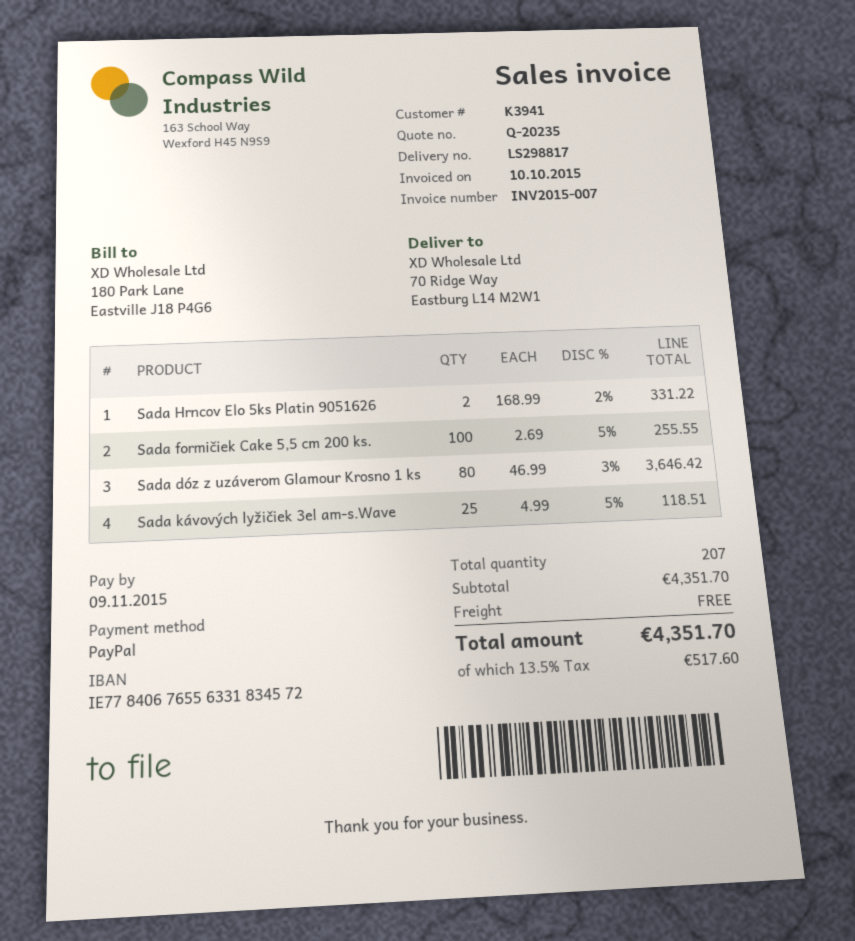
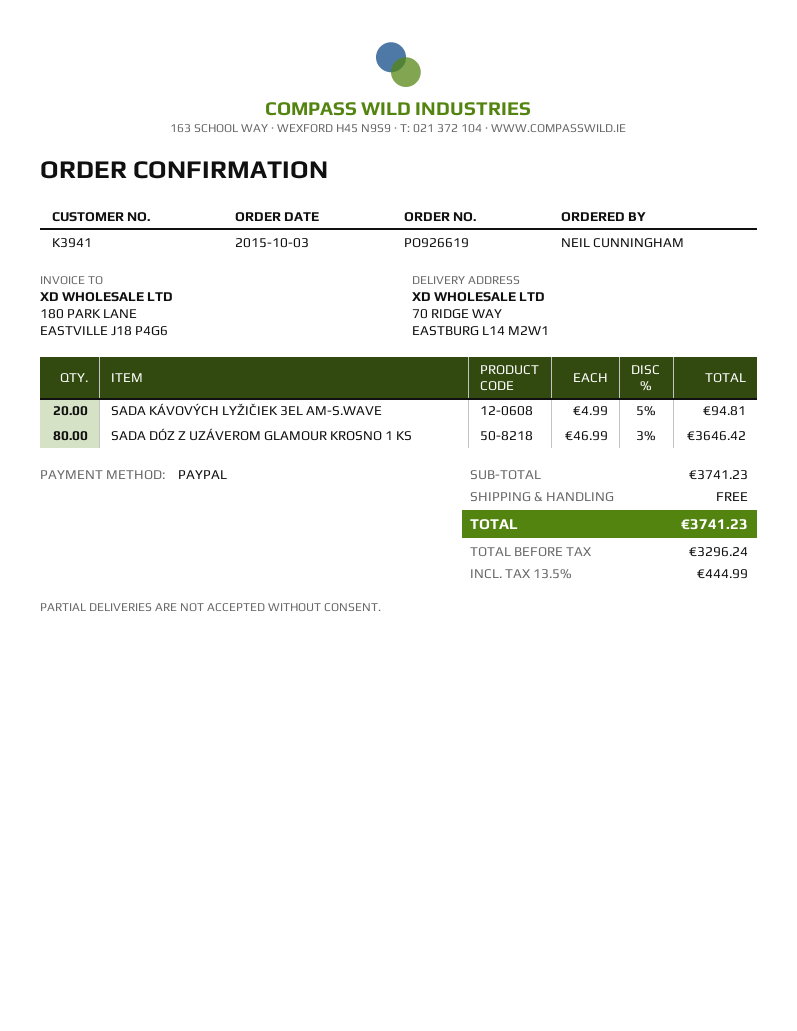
Sada Hrncov Elo 5ks Platin 9051626: 2 x 168.99 - 2% = 331.22 -> none
Sada formičiek Cake 5,5 cm 200 ks.: 100 x 2.69 - 5% = 255.55 -> none
Sada kávových lyžičiek 3el am-s.Wave: 25 x 4.99 - 5% = 118.51 -> 20 x 4.99 - 5% = 94.81
subtotal: 4351.70 -> 3741.23
tax: 13.5% = 517.60 -> 13.5% = 444.99
total: 4351.70 -> 3741.23

